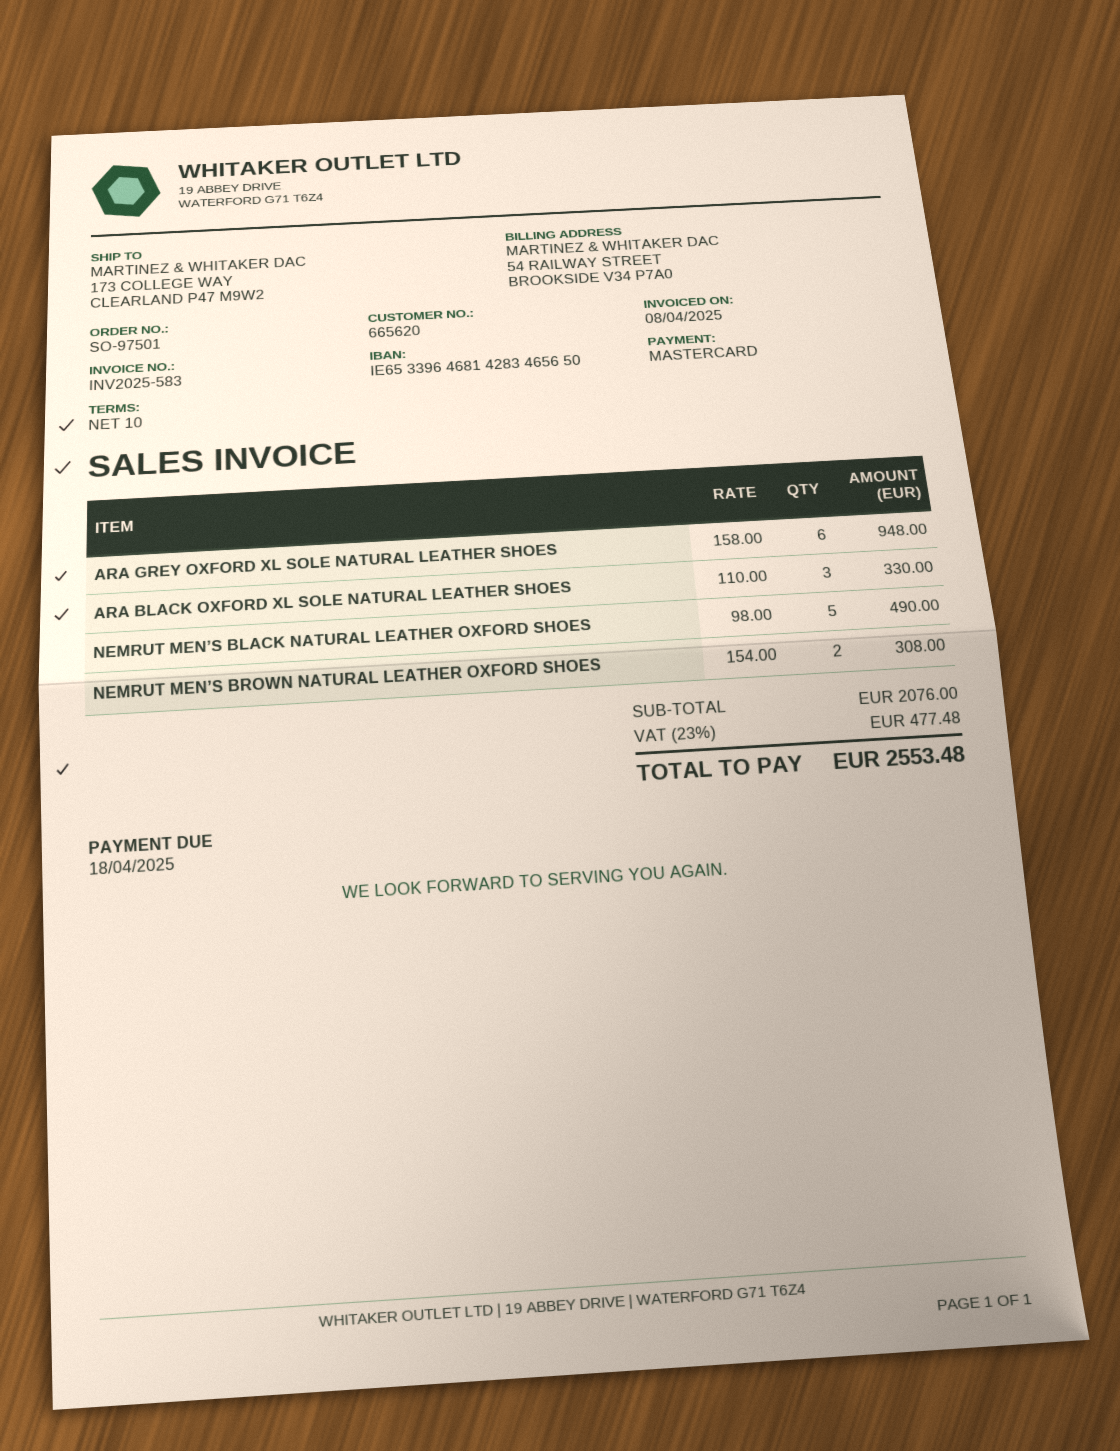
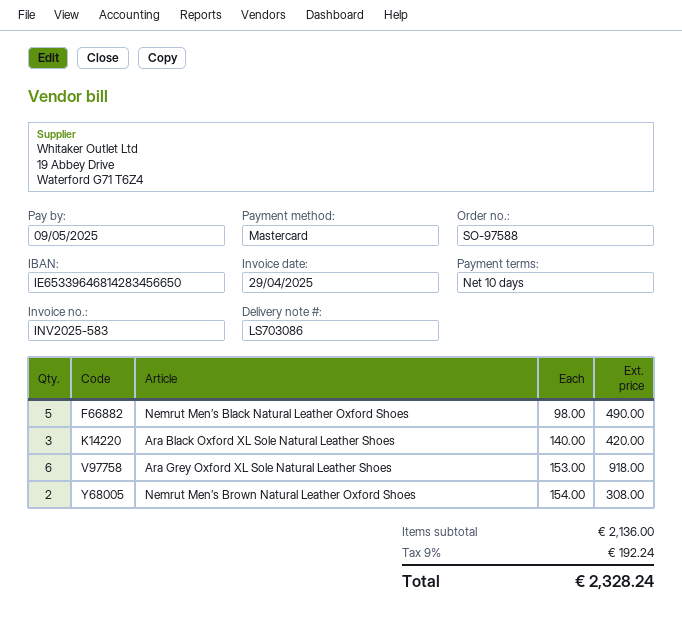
order number: SO-97501 -> SO-97588
invoice date: 2025-04-08 -> 2025-04-29
due date: 2025-04-18 -> 2025-05-09
bank account: IE65339646814283465650 -> IE65339646814283456650
ARA GREY OXFORD XL SOLE NATURAL LEATHER SHOES: 6 x 158.00 = 948.00 -> 6 x 153.00 = 918.00
ARA BLACK OXFORD XL SOLE NATURAL LEATHER SHOES: 3 x 110.00 = 330.00 -> 3 x 140.00 = 420.00
subtotal: 2076.00 -> 2136.00
tax: 23% = 477.48 -> 9% = 192.24
total: 2553.48 -> 2328.24

